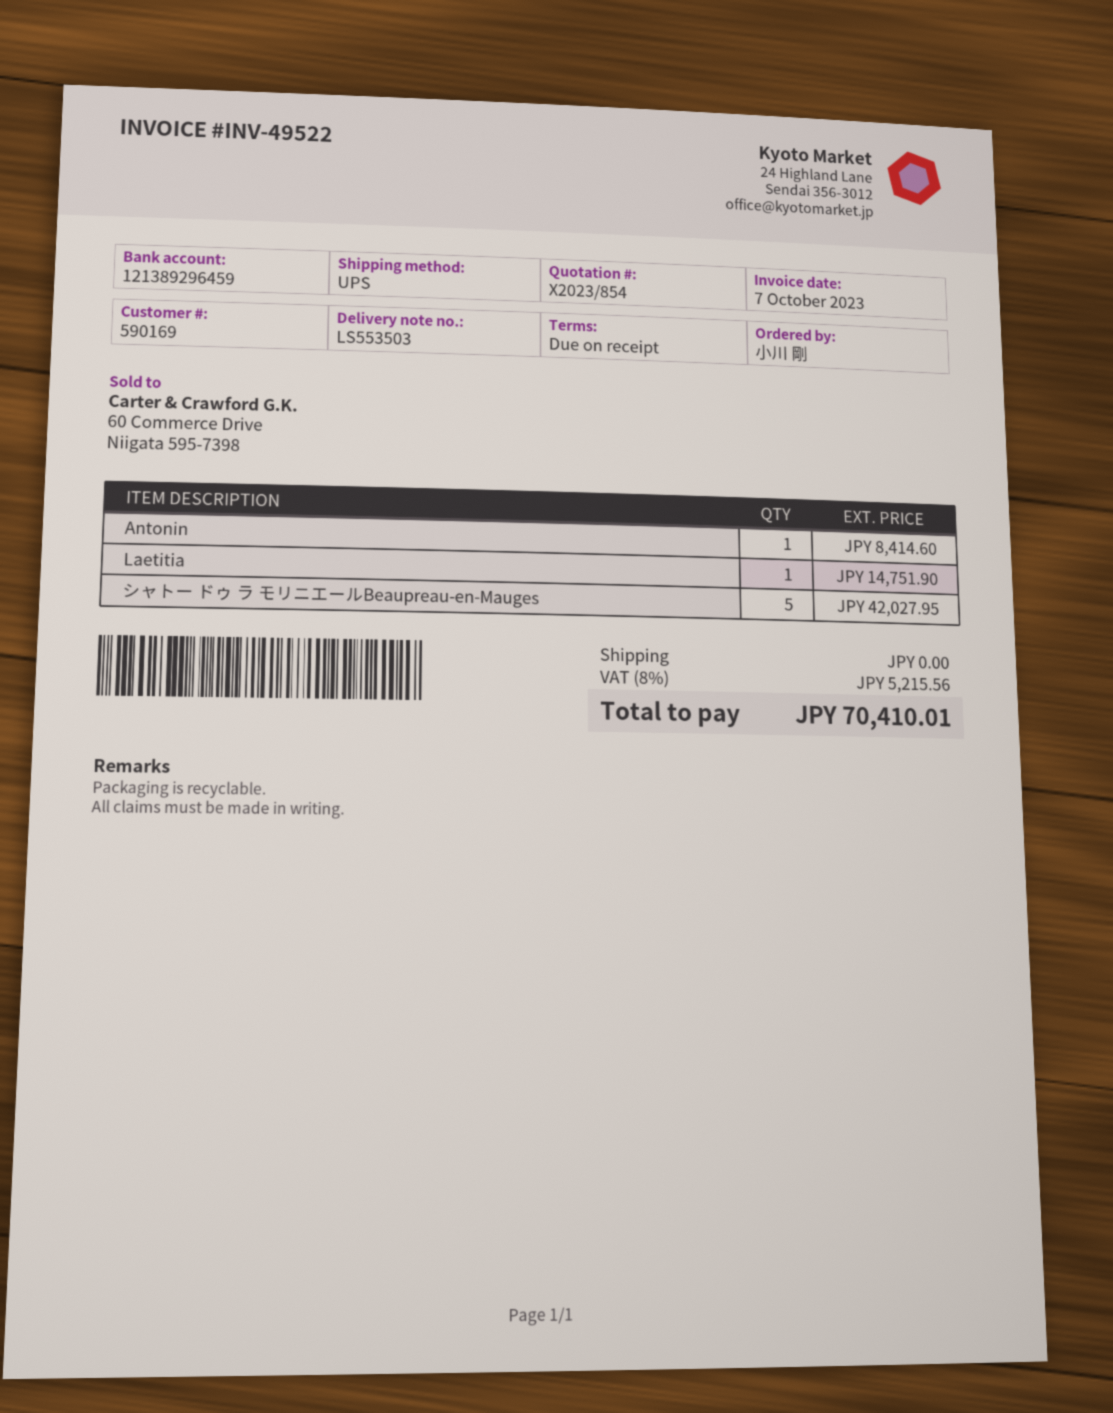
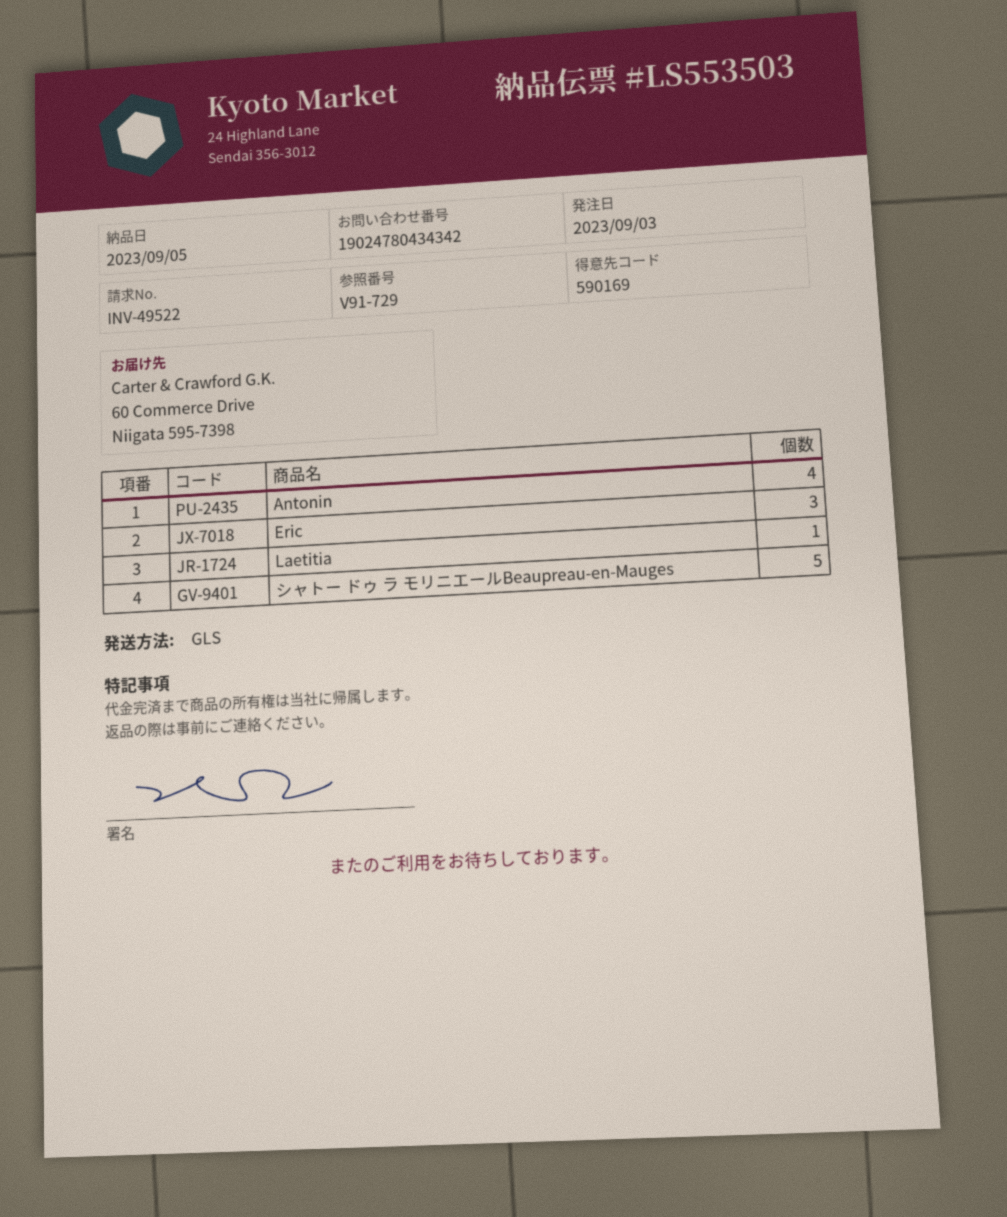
shipping method: UPS -> GLS
Antonin: 1 -> 4
Eric: none -> 3

